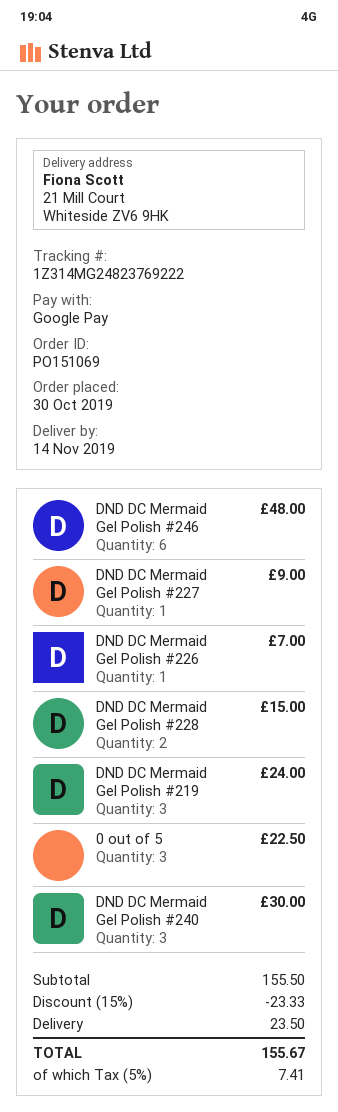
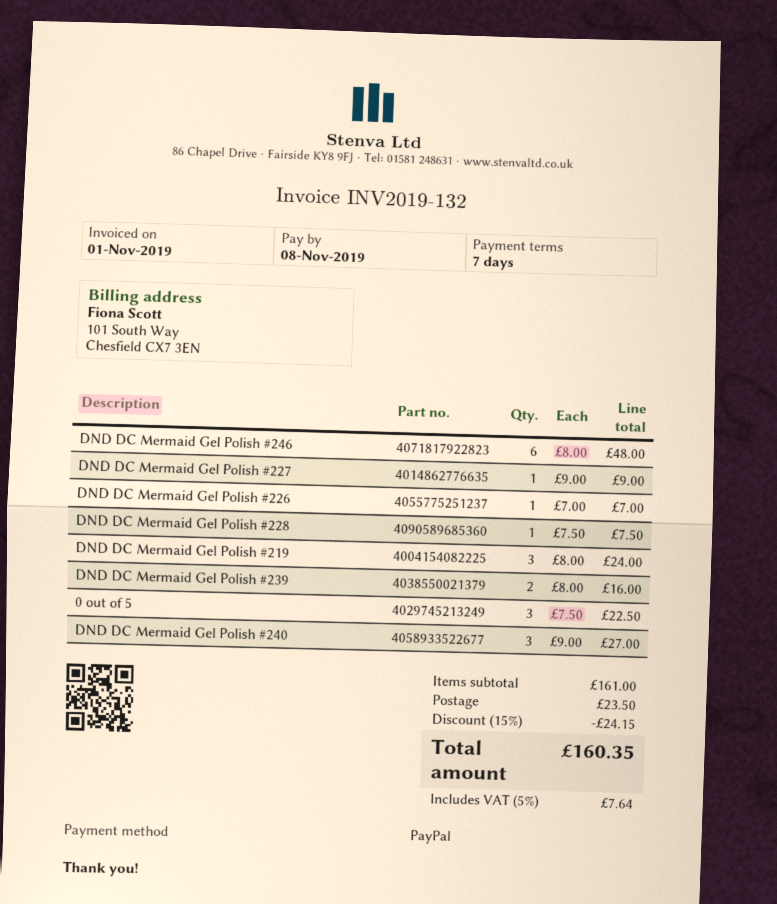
payment method: Google Pay -> PayPal
DND DC Mermaid Gel Polish #228: 2 for 15.00 -> 1 for 7.50
DND DC Mermaid Gel Polish #240: 3 for 30.00 -> 3 for 27.00
DND DC Mermaid Gel Polish #239: none -> 2 for 16.00
subtotal: 155.50 -> 161.00
discount: 15% = 23.33 -> 15% = 24.15
tax: 5% = 7.41 -> 5% = 7.64
total: 155.67 -> 160.35

